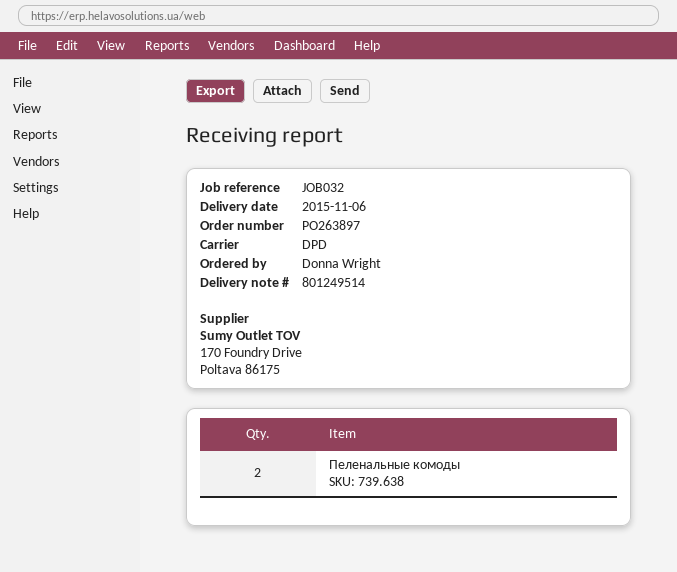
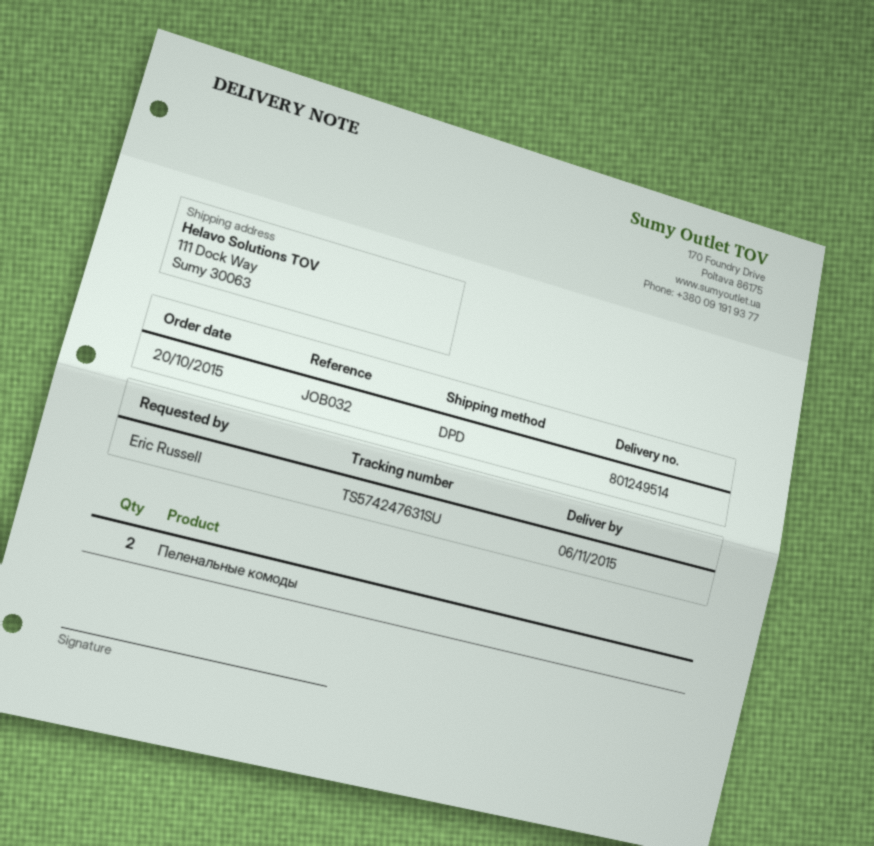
ordered by: Donna Wright -> Eric Russell

